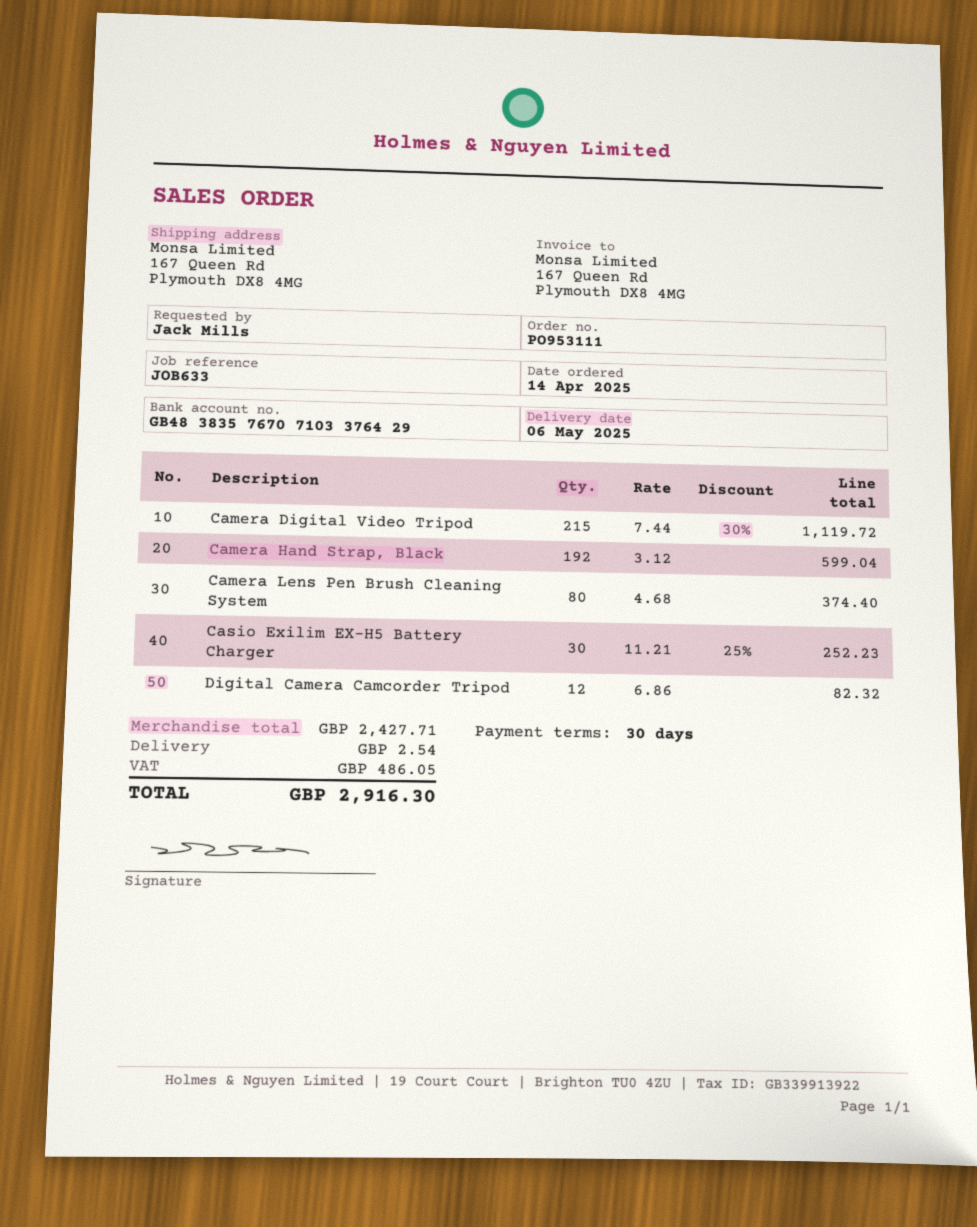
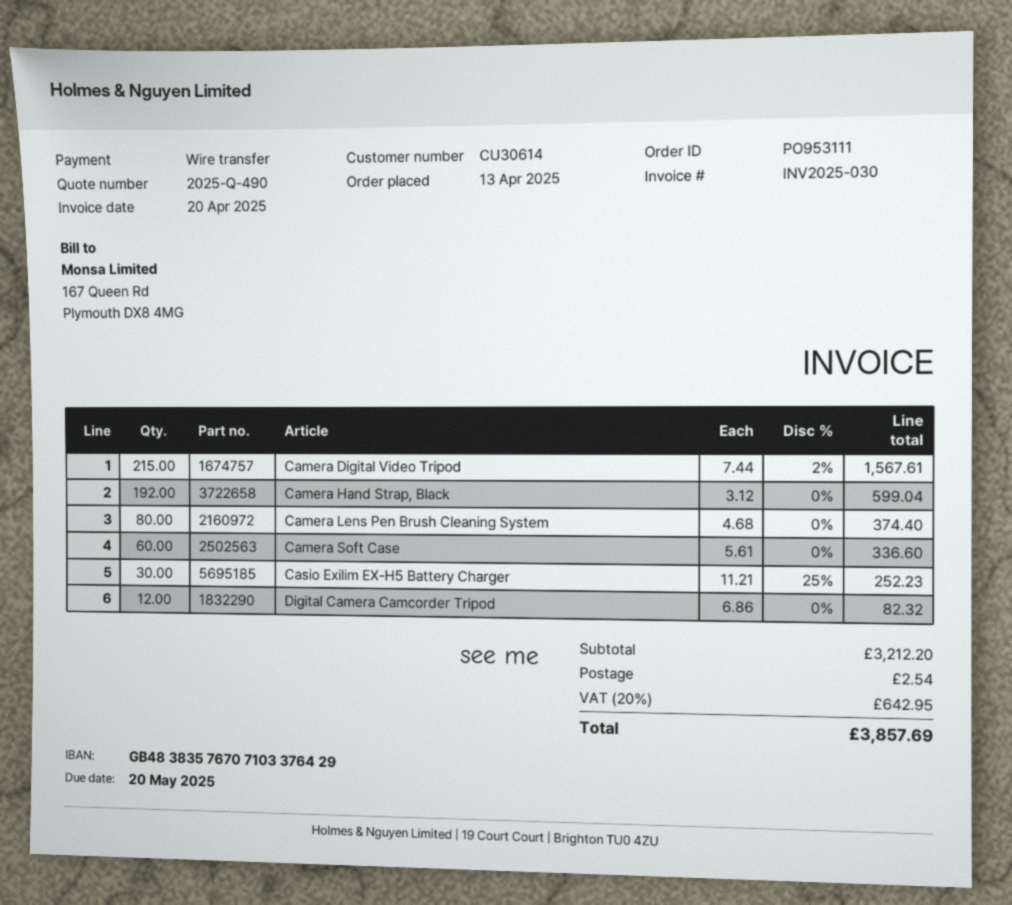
order date: 2025-04-14 -> 2025-04-13
Camera Digital Video Tripod: 215 x 7.44 - 30% = 1119.72 -> 215 x 7.44 - 2% = 1567.61
Camera Soft Case: none -> 60 x 5.61 = 336.60
subtotal: 2427.71 -> 3212.20
tax: 486.05 -> 642.95
total: 2916.30 -> 3857.69

